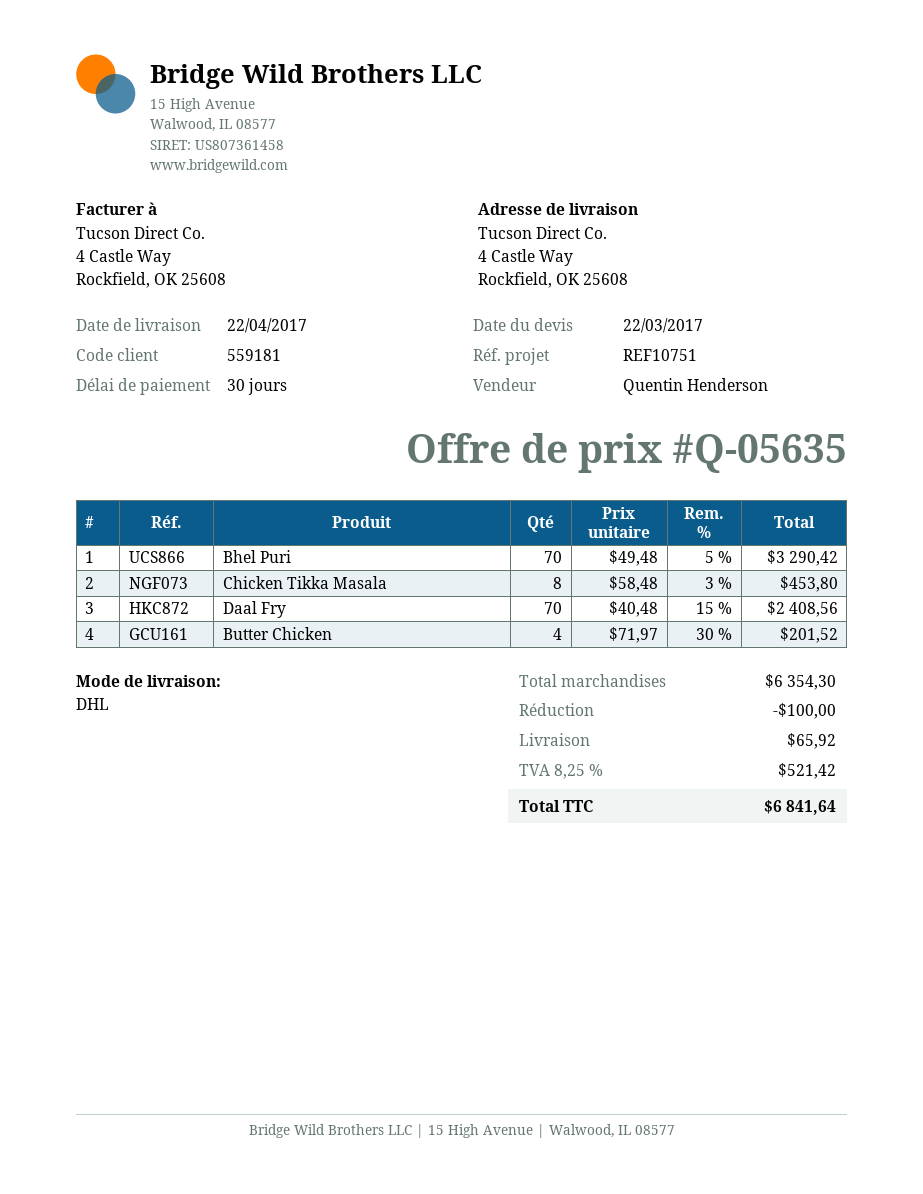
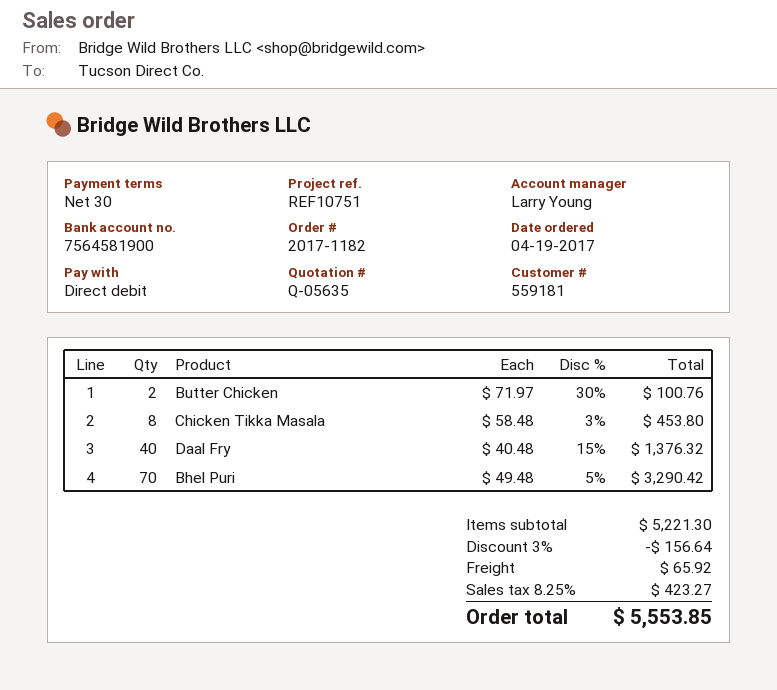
sales rep: Quentin Henderson -> Larry Young
Daal Fry: 70 x 40.48 - 15% = 2408.56 -> 40 x 40.48 - 15% = 1376.32
Butter Chicken: 4 x 71.97 - 30% = 201.52 -> 2 x 71.97 - 30% = 100.76
subtotal: 6354.30 -> 5221.30
discount: 100.00 -> 156.64
tax: 8.25% = 521.42 -> 8.25% = 423.27
total: 6841.64 -> 5553.85

